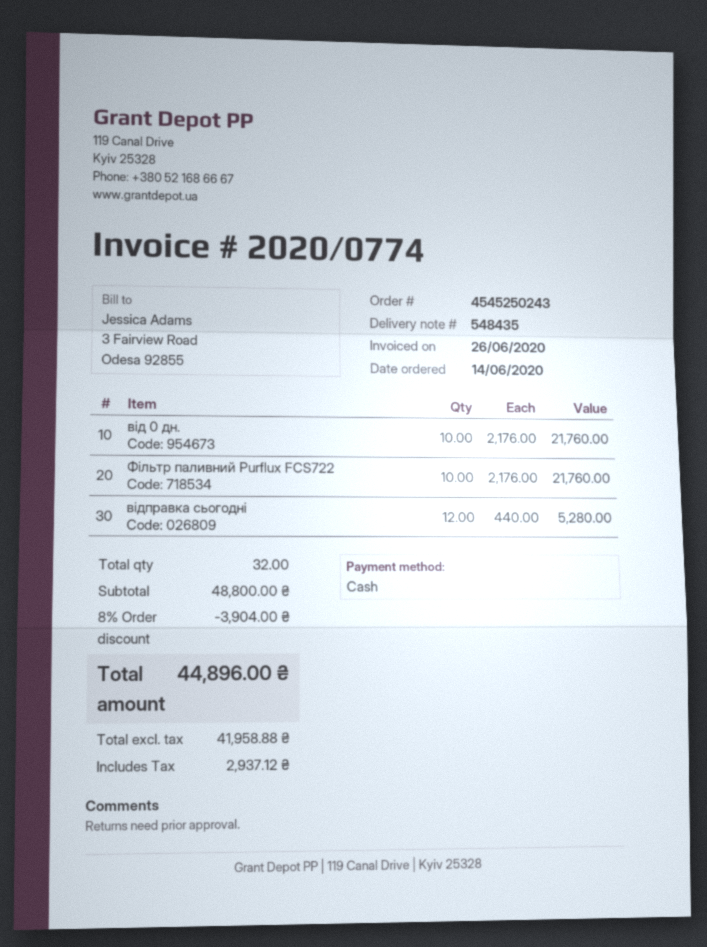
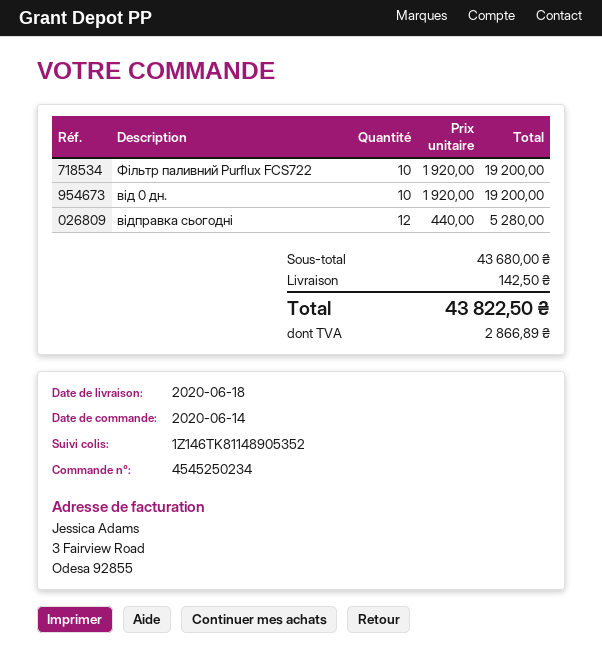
order number: 4545250243 -> 4545250234
від 0 дн.: 10 x 2176.00 = 21760.00 -> 10 x 1920.00 = 19200.00
Фільтр паливний Purflux FCS722: 10 x 2176.00 = 21760.00 -> 10 x 1920.00 = 19200.00
subtotal: 48800.00 -> 43680.00
discount: 8% = 3904.00 -> none
shipping: none -> 142.50
tax: 2937.12 -> 2866.89
total: 44896.00 -> 43822.50

